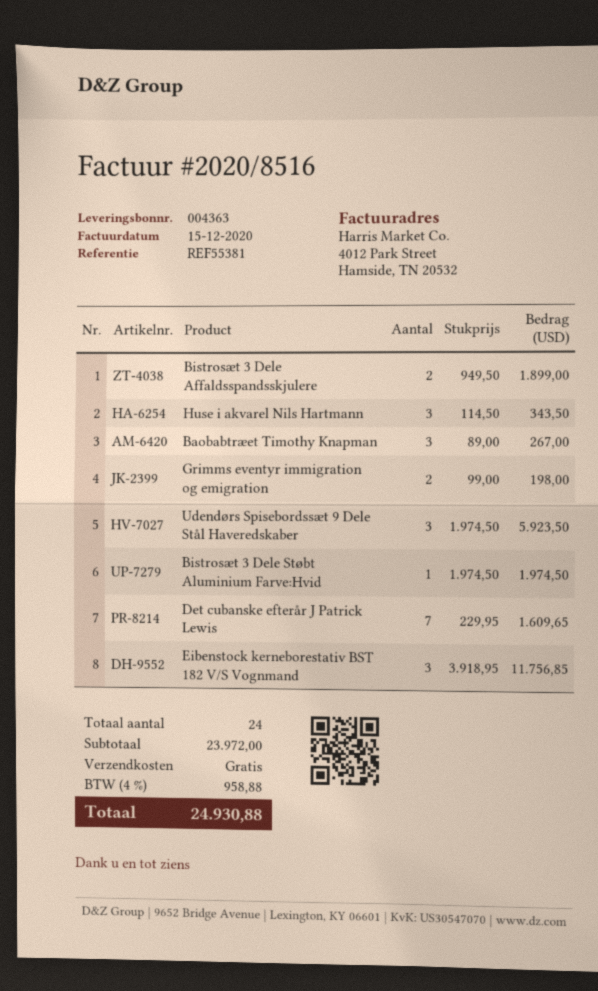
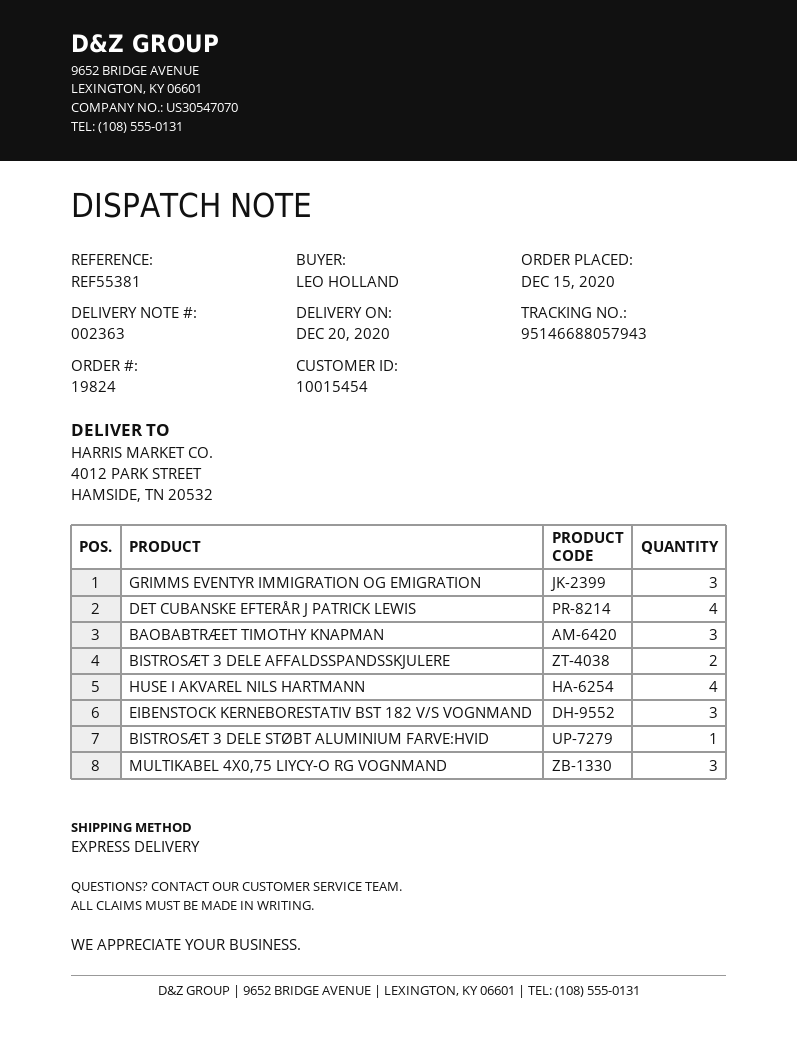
delivery note number: 004363 -> 002363
Huse i akvarel Nils Hartmann: 3 -> 4
Grimms eventyr immigration og emigration: 2 -> 3
Udendørs Spisebordssæt 9 Dele Stål Haveredskaber: 3 -> none
Det cubanske efterår J Patrick Lewis: 7 -> 4
MULTIKABEL 4X0,75 LIYCY-O RG VOGNMAND: none -> 3

